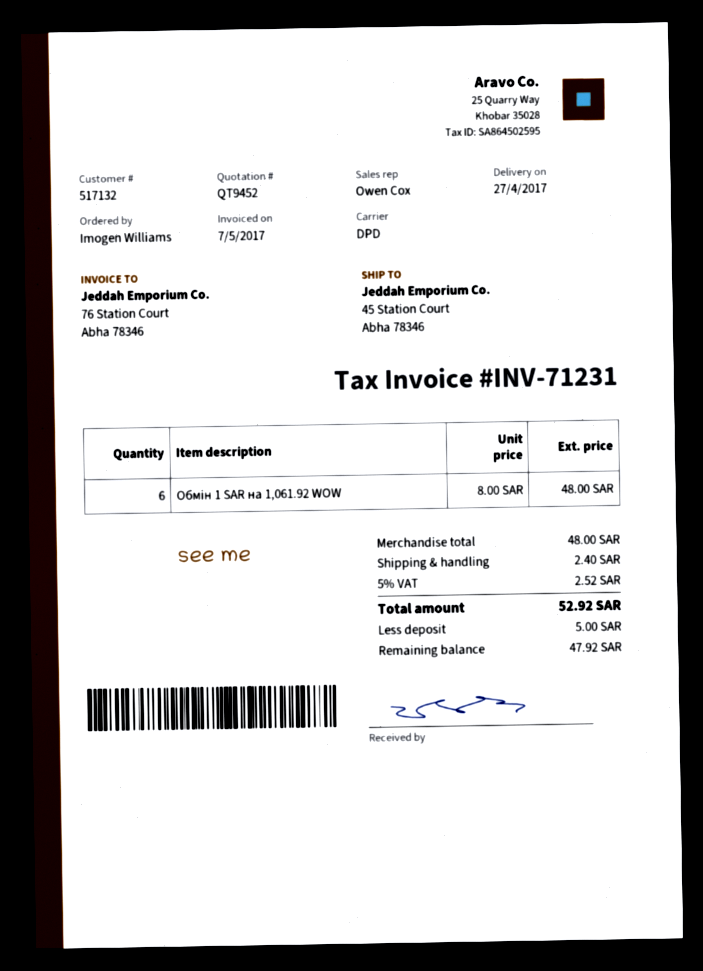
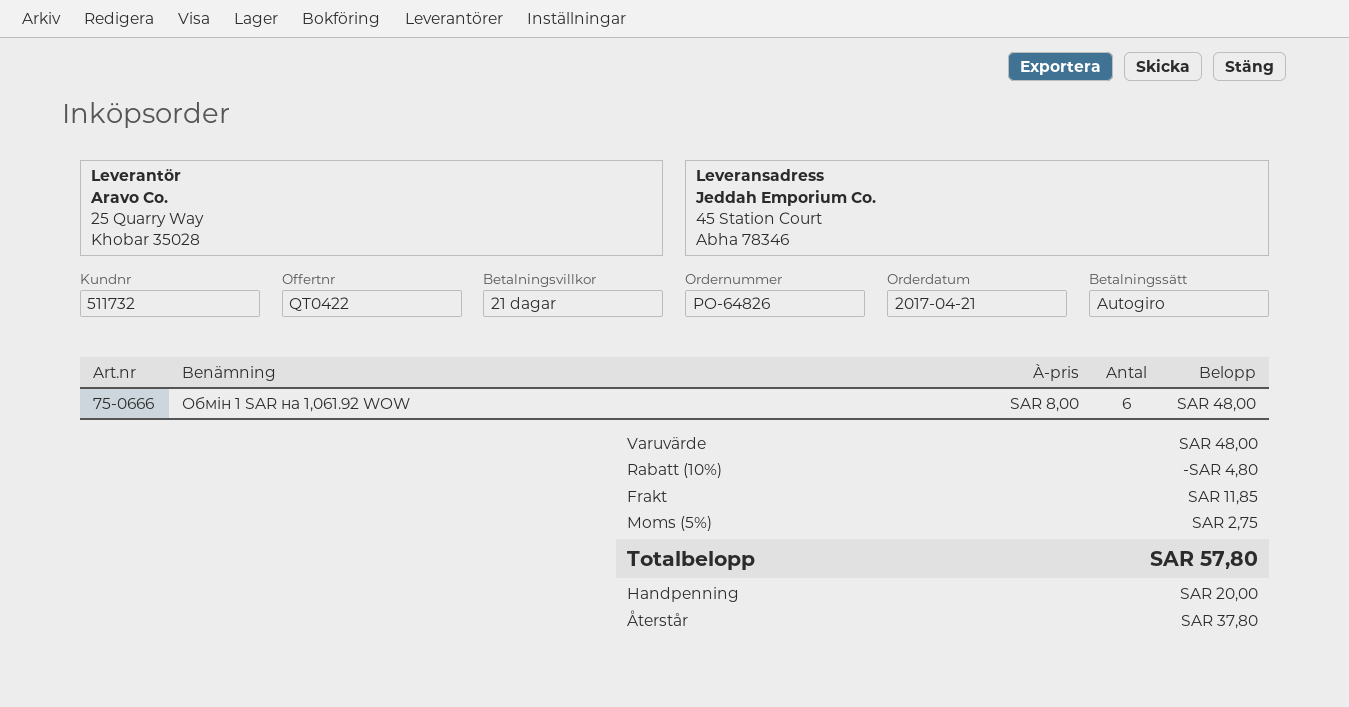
quote number: QT9452 -> QT0422
customer number: 517132 -> 511732
discount: none -> 10% = 4.80
shipping: 2.40 -> 11.85
tax: 5% = 2.52 -> 5% = 2.75
total: 52.92 -> 57.80
deposit: 5.00 -> 20.00
balance: 47.92 -> 37.80

